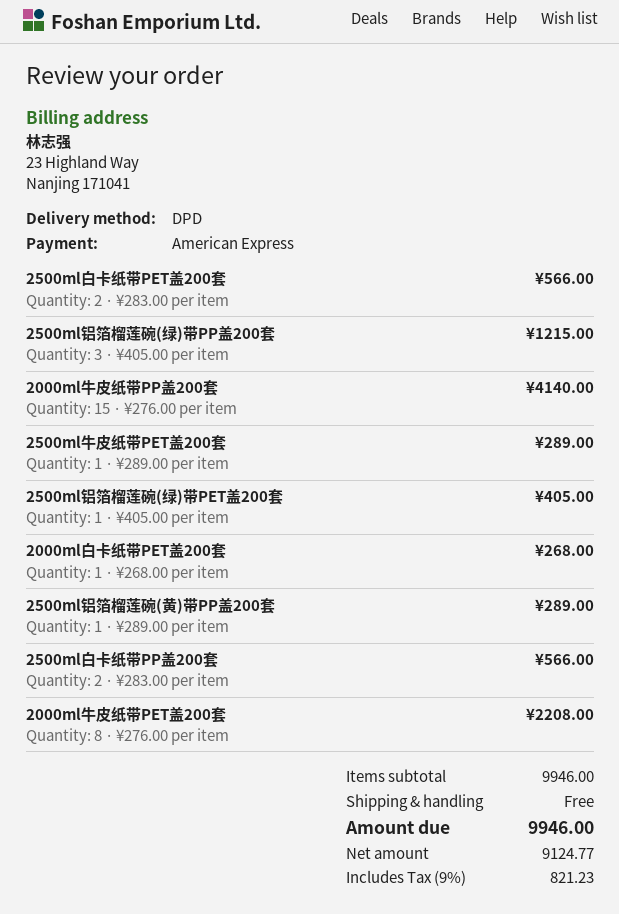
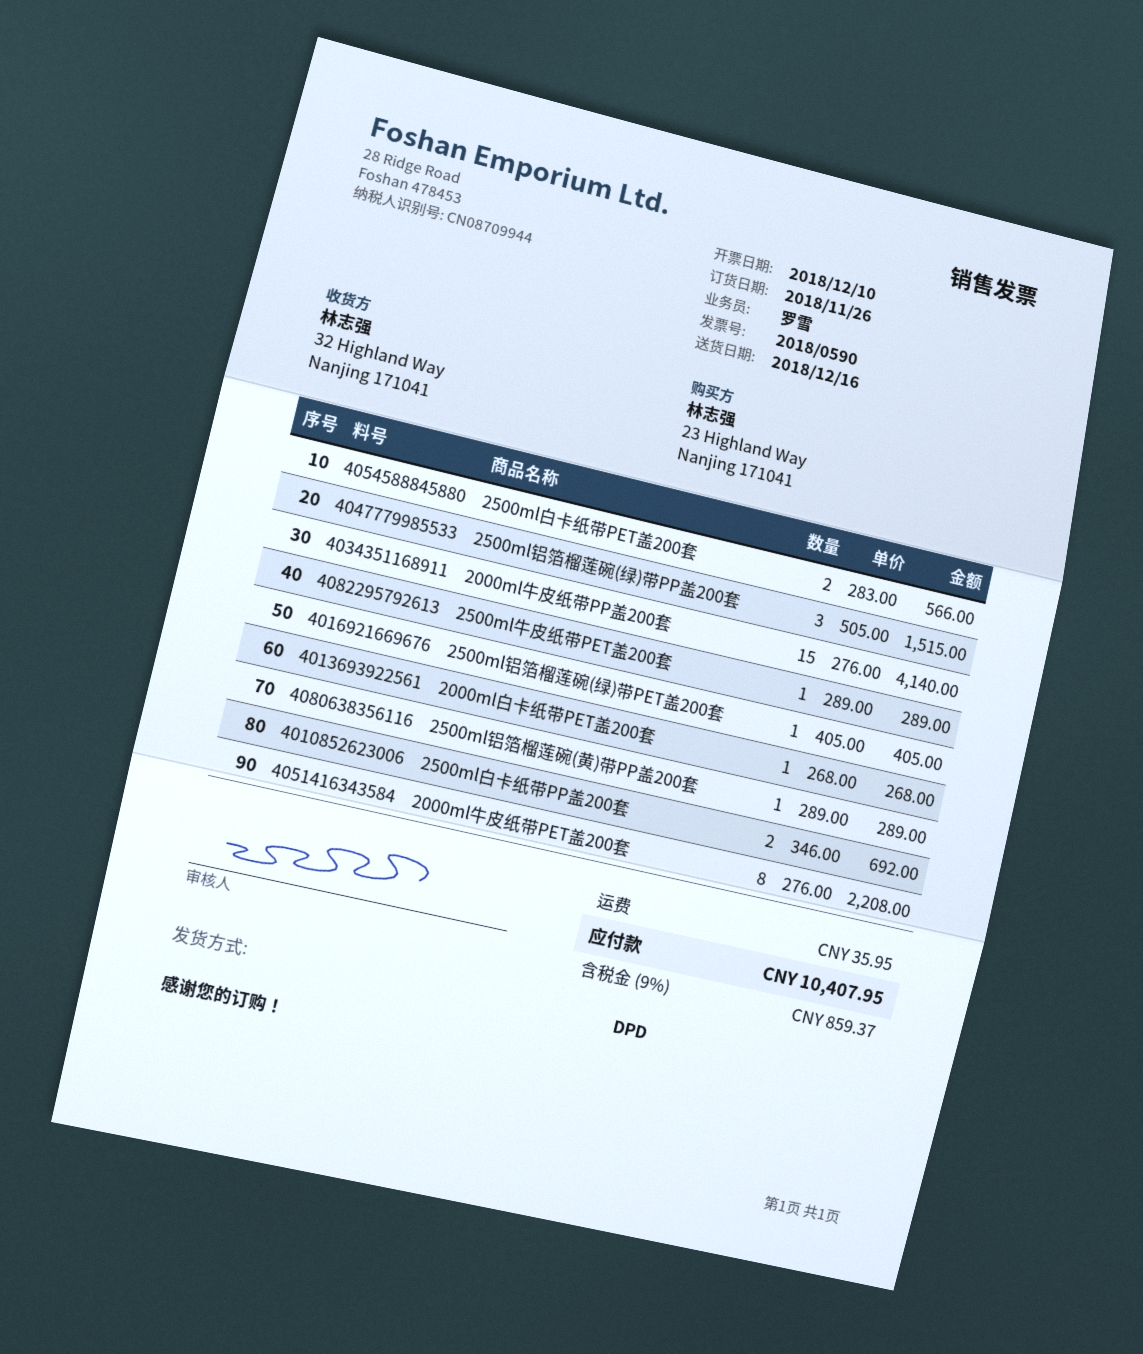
2500ml铝箔榴莲碗(绿)带PP盖200套: 3 x 405.00 = 1215.00 -> 3 x 505.00 = 1515.00
2500ml白卡纸带PP盖200套: 2 x 283.00 = 566.00 -> 2 x 346.00 = 692.00
shipping: 0.00 -> 35.95
tax: 9% = 821.23 -> 9% = 859.37
total: 9946.00 -> 10407.95

